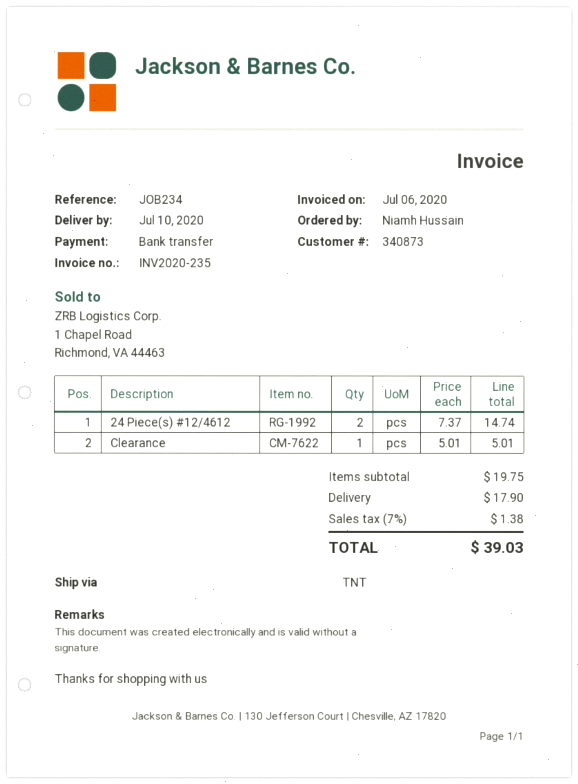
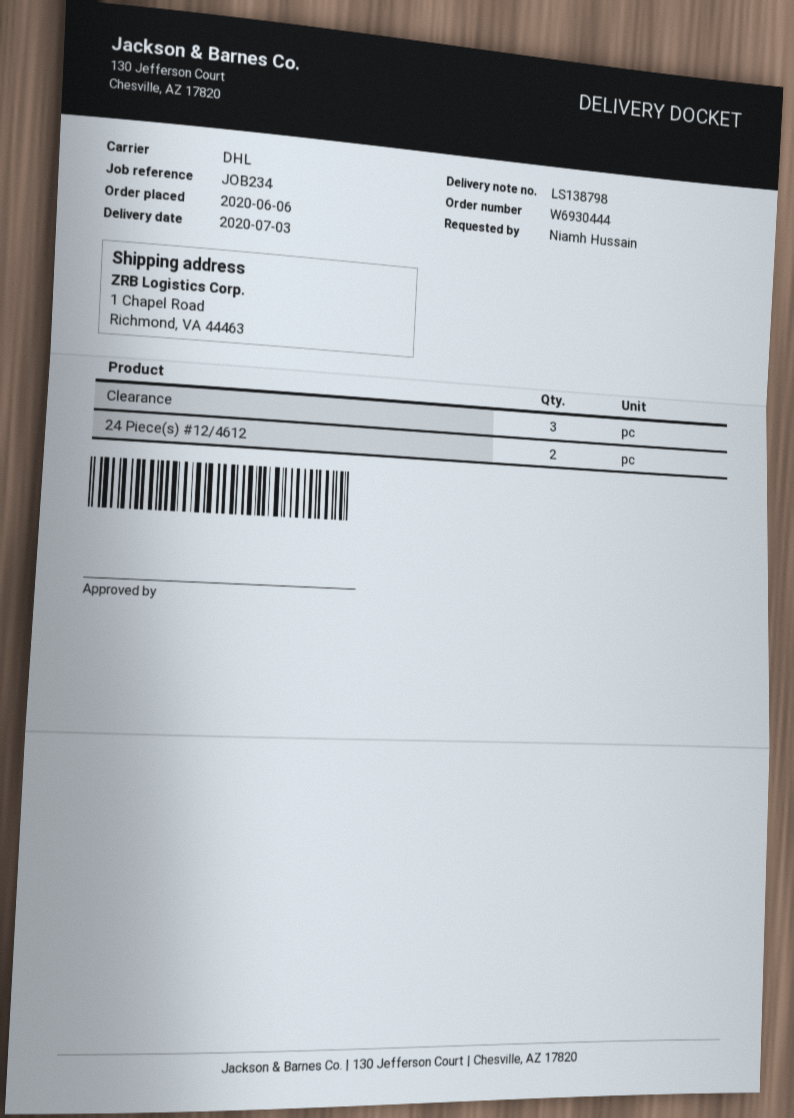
delivery date: 2020-07-10 -> 2020-07-03
shipping method: TNT -> DHL
Clearance: 1 -> 3

